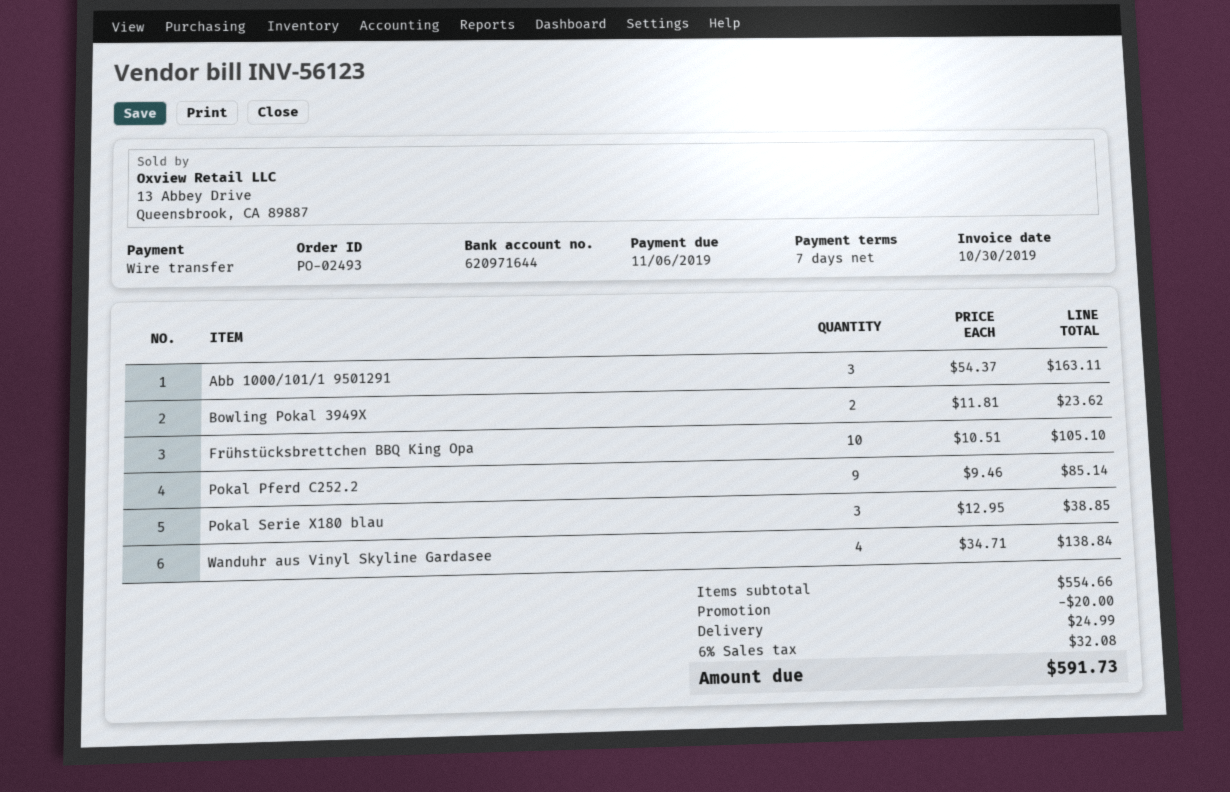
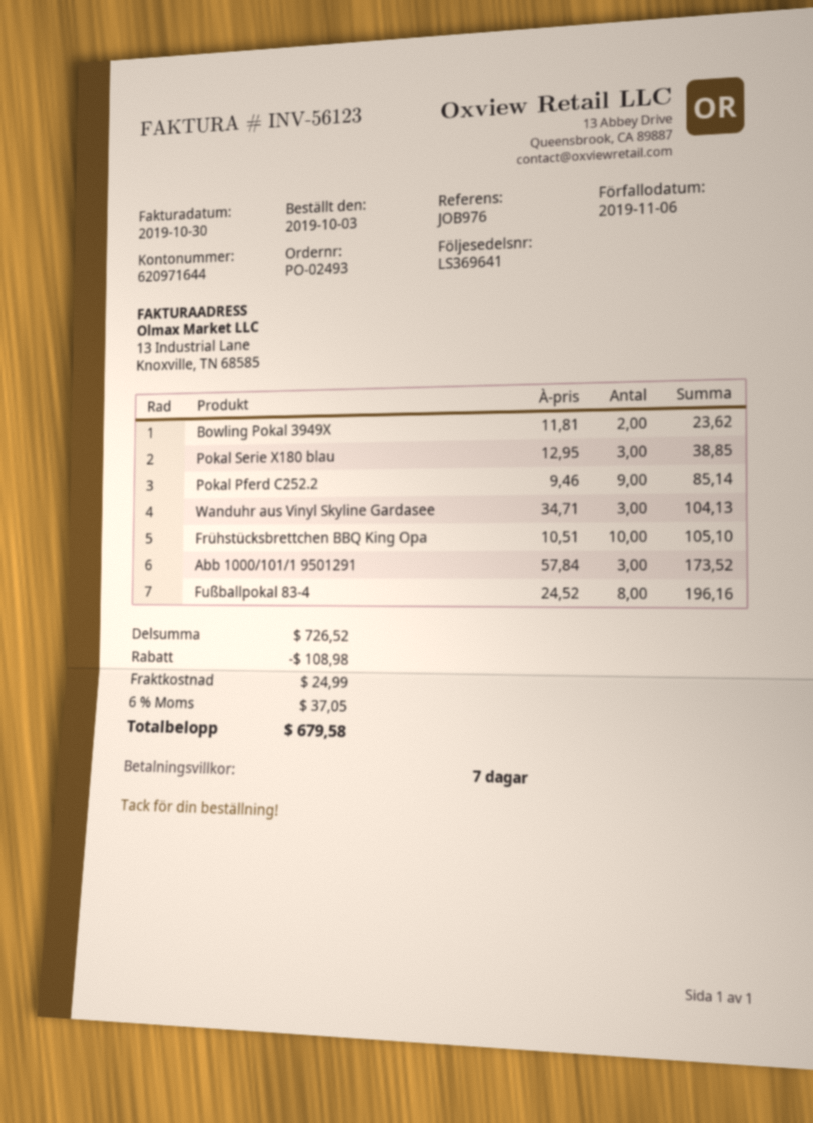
Abb 1000/101/1 9501291: 3 x 54.37 = 163.11 -> 3 x 57.84 = 173.52
Wanduhr aus Vinyl Skyline Gardasee: 4 x 34.71 = 138.84 -> 3 x 34.71 = 104.13
Fußballpokal 83-4: none -> 8 x 24.52 = 196.16
subtotal: 554.66 -> 726.52
discount: 20.00 -> 108.98
tax: 6% = 32.08 -> 6% = 37.05
total: 591.73 -> 679.58

